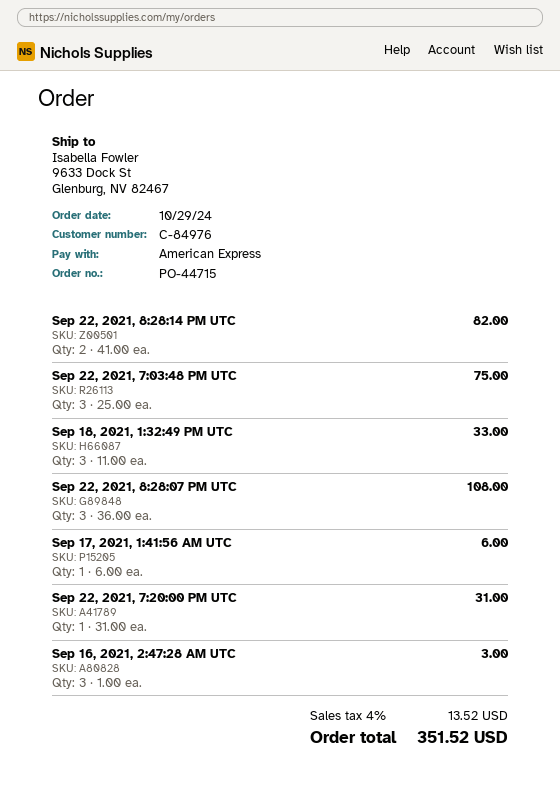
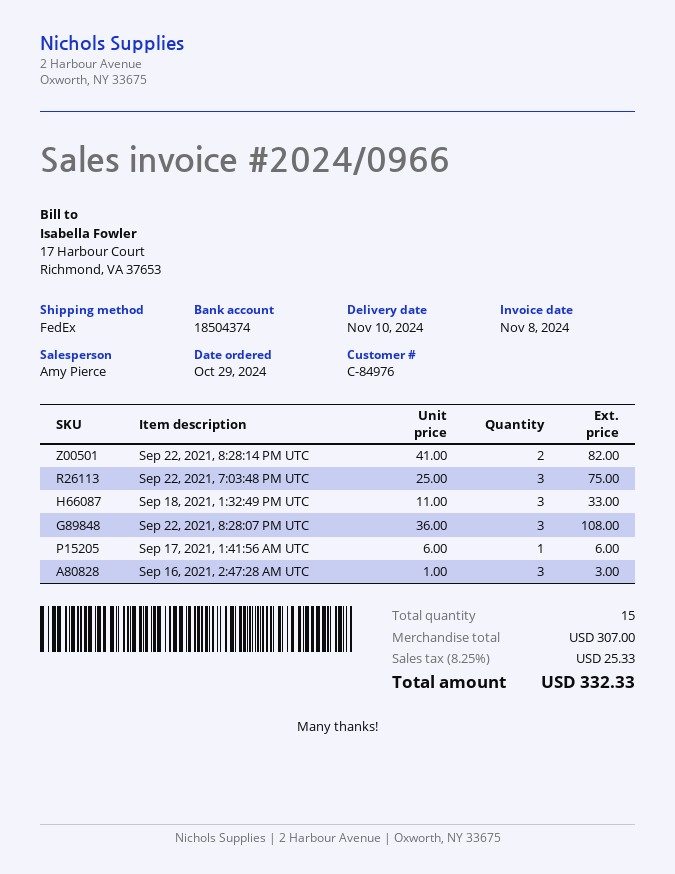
Sep 22, 2021, 7:20:00 PM UTC: 1 x 31.00 = 31.00 -> none
tax: 4% = 13.52 -> 8.25% = 25.33
total: 351.52 -> 332.33

